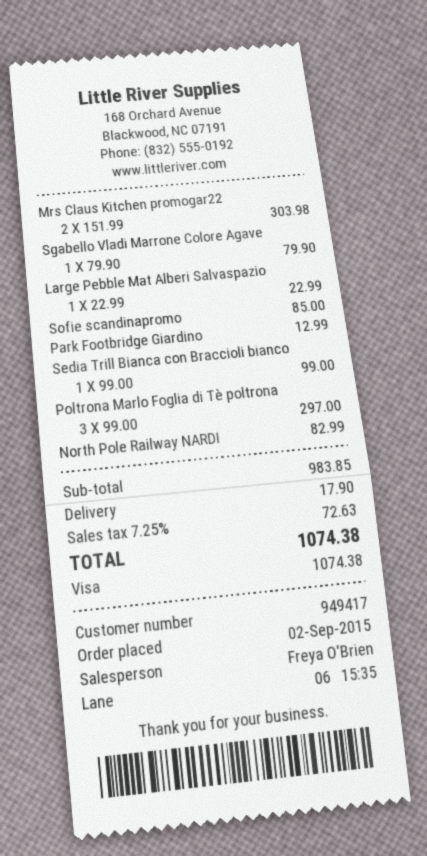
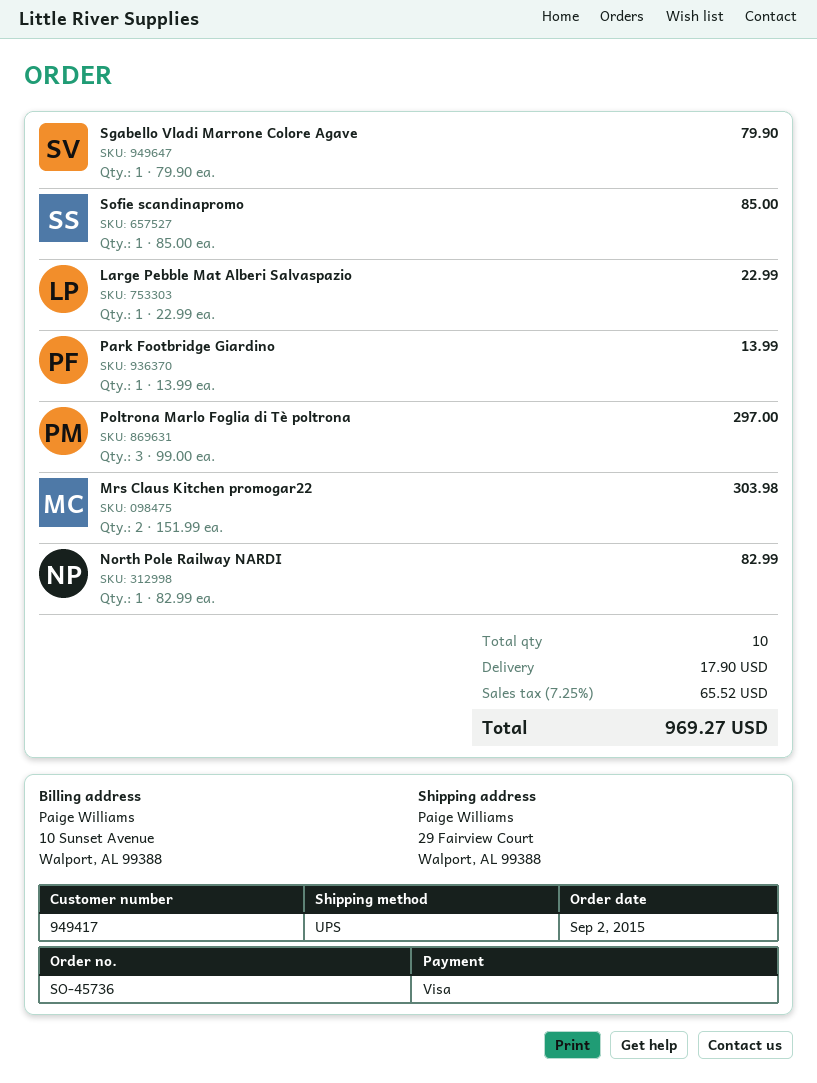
Park Footbridge Giardino: 1 x 12.99 = 12.99 -> 1 x 13.99 = 13.99
Sedia Trill Bianca con Braccioli bianco: 1 x 99.00 = 99.00 -> none
tax: 7.25% = 72.63 -> 7.25% = 65.52
total: 1074.38 -> 969.27

